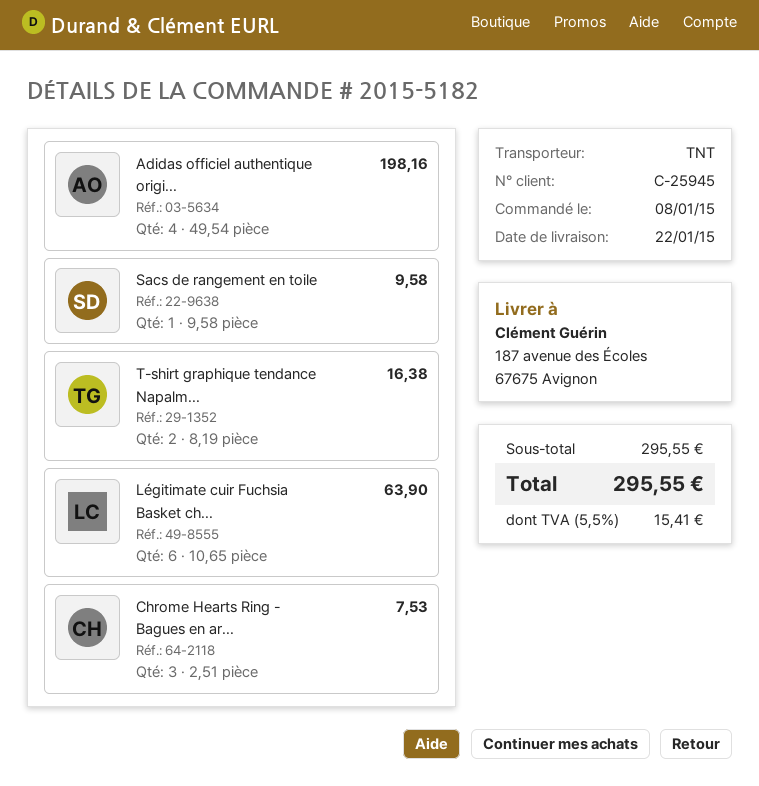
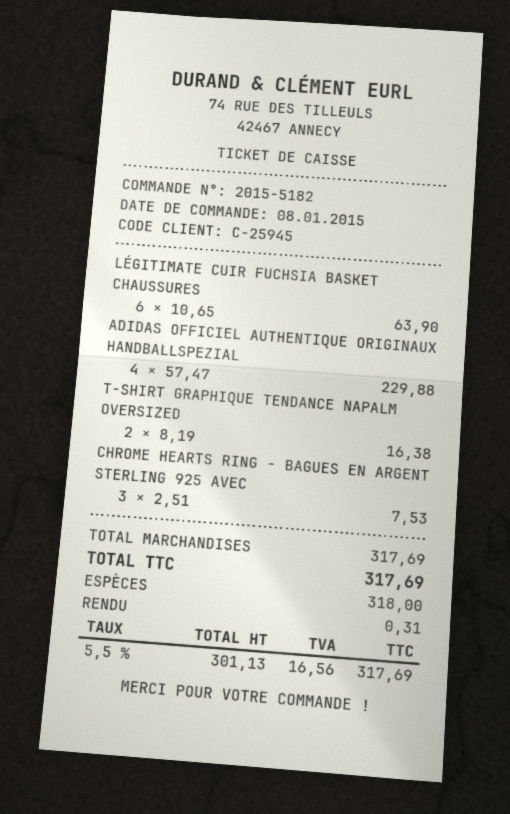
Adidas officiel authentique origi...: 4 x 49.54 = 198.16 -> 4 x 57.47 = 229.88
Sacs de rangement en toile: 1 x 9.58 = 9.58 -> none
subtotal: 295.55 -> 317.69
tax: 5.5% = 15.41 -> 5.5% = 16.56
total: 295.55 -> 317.69

